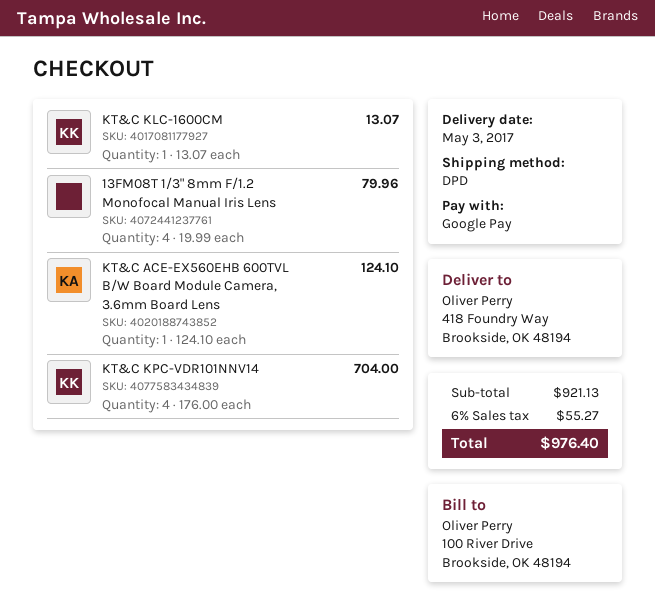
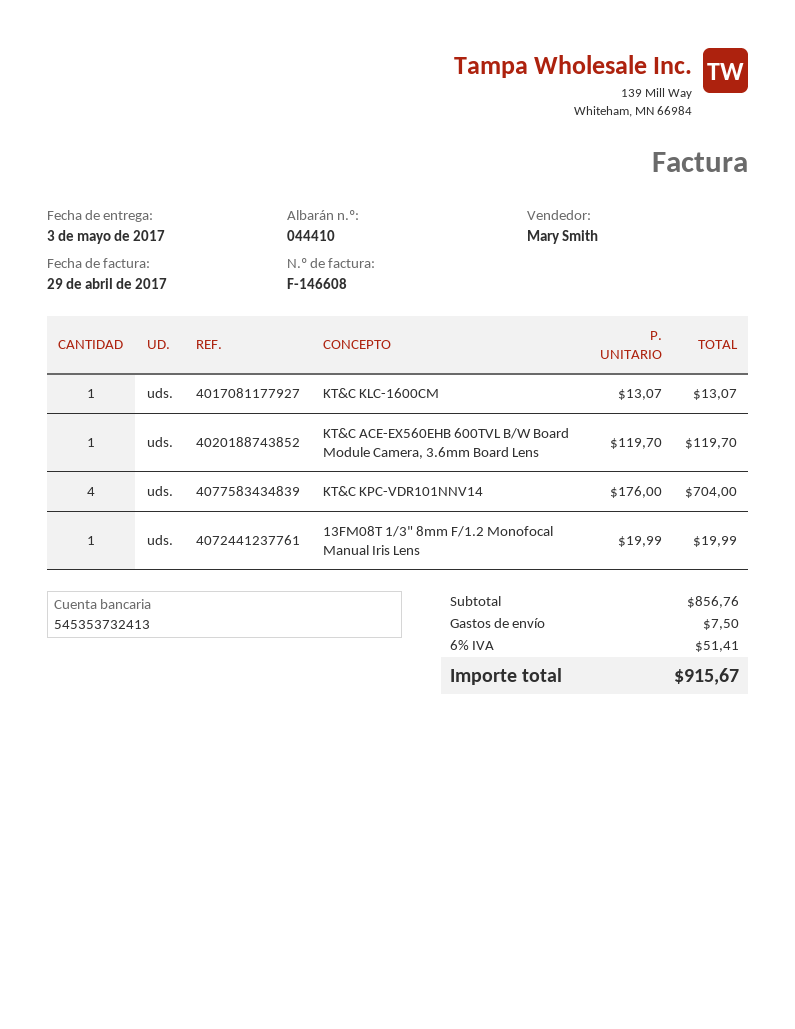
13FM08T 1/3" 8mm F/1.2 Monofocal Manual Iris Lens: 4 x 19.99 = 79.96 -> 1 x 19.99 = 19.99
KT&C ACE-EX560EHB 600TVL B/W Board Module Camera, 3.6mm Board Lens: 1 x 124.10 = 124.10 -> 1 x 119.70 = 119.70
subtotal: 921.13 -> 856.76
shipping: none -> 7.50
tax: 6% = 55.27 -> 6% = 51.41
total: 976.40 -> 915.67

